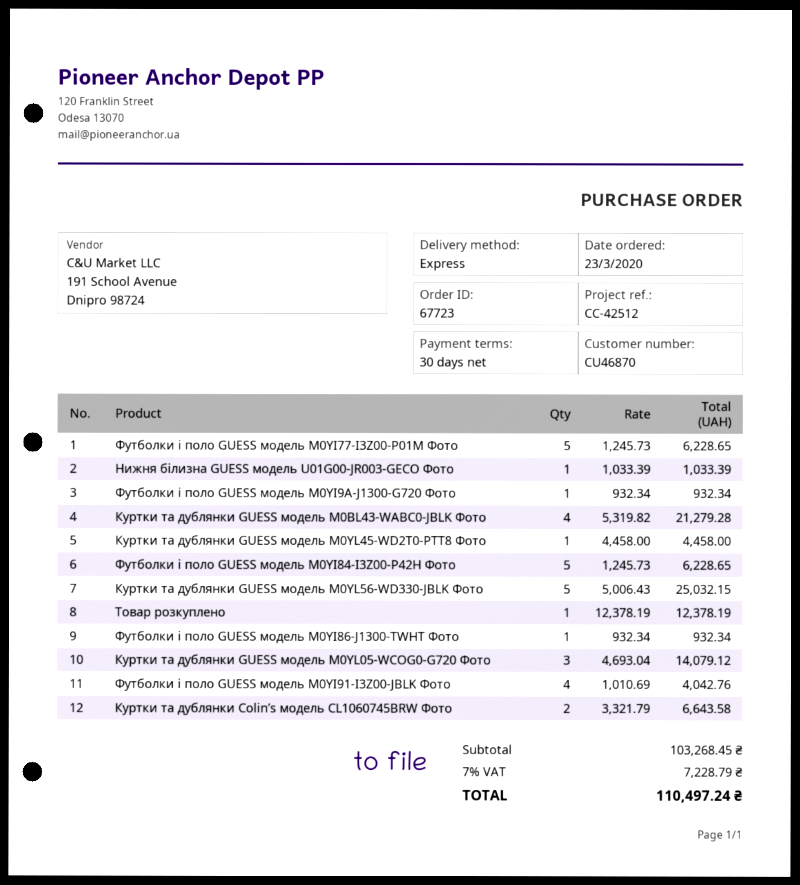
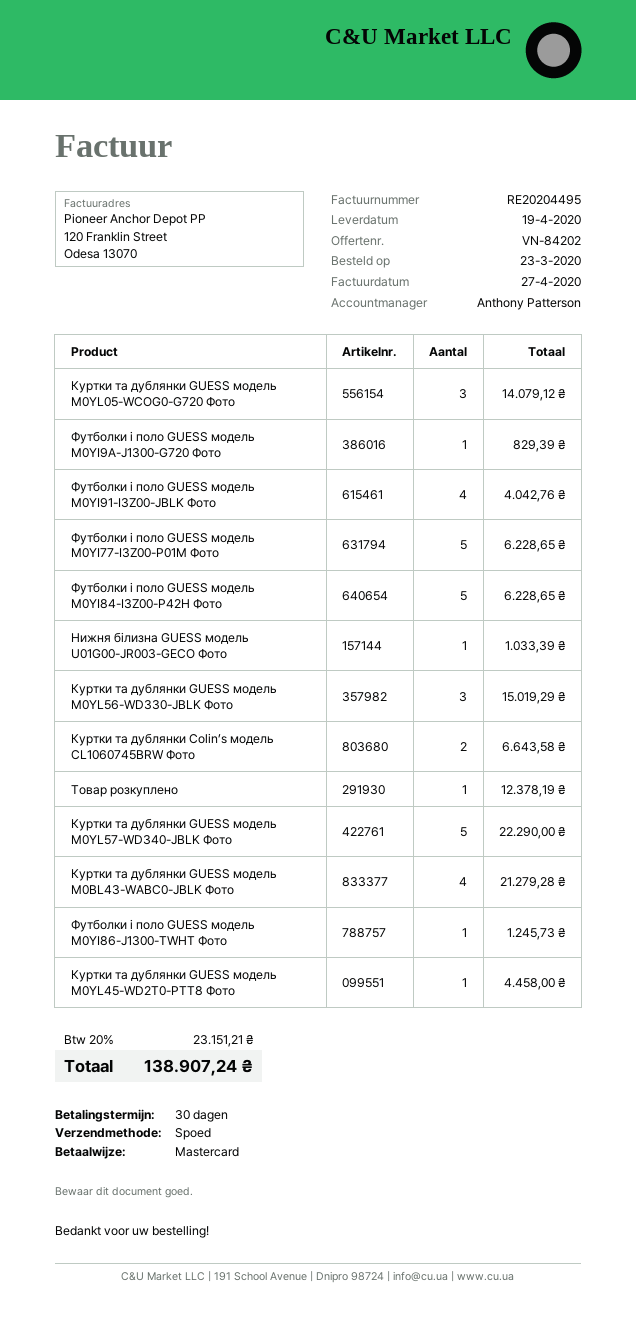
Футболки і поло GUESS модель M0YI9A-J1300-G720 Фото: 1 for 932.34 -> 1 for 829.39
Куртки та дублянки GUESS модель M0YL56-WD330-JBLK Фото: 5 for 25032.15 -> 3 for 15019.29
Футболки і поло GUESS модель M0YI86-J1300-TWHT Фото: 1 for 932.34 -> 1 for 1245.73
Куртки та дублянки GUESS модель M0YL57-WD340-JBLK Фото: none -> 5 for 22290.00
tax: 7% = 7228.79 -> 20% = 23151.21
total: 110497.24 -> 138907.24

